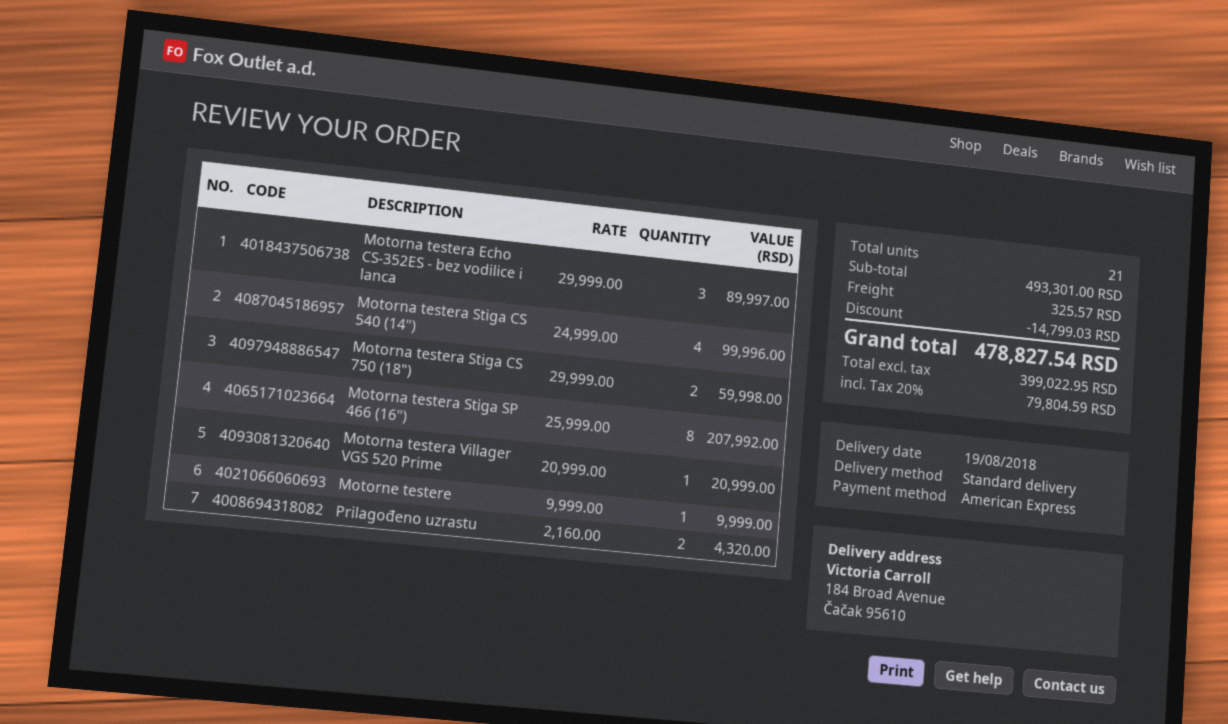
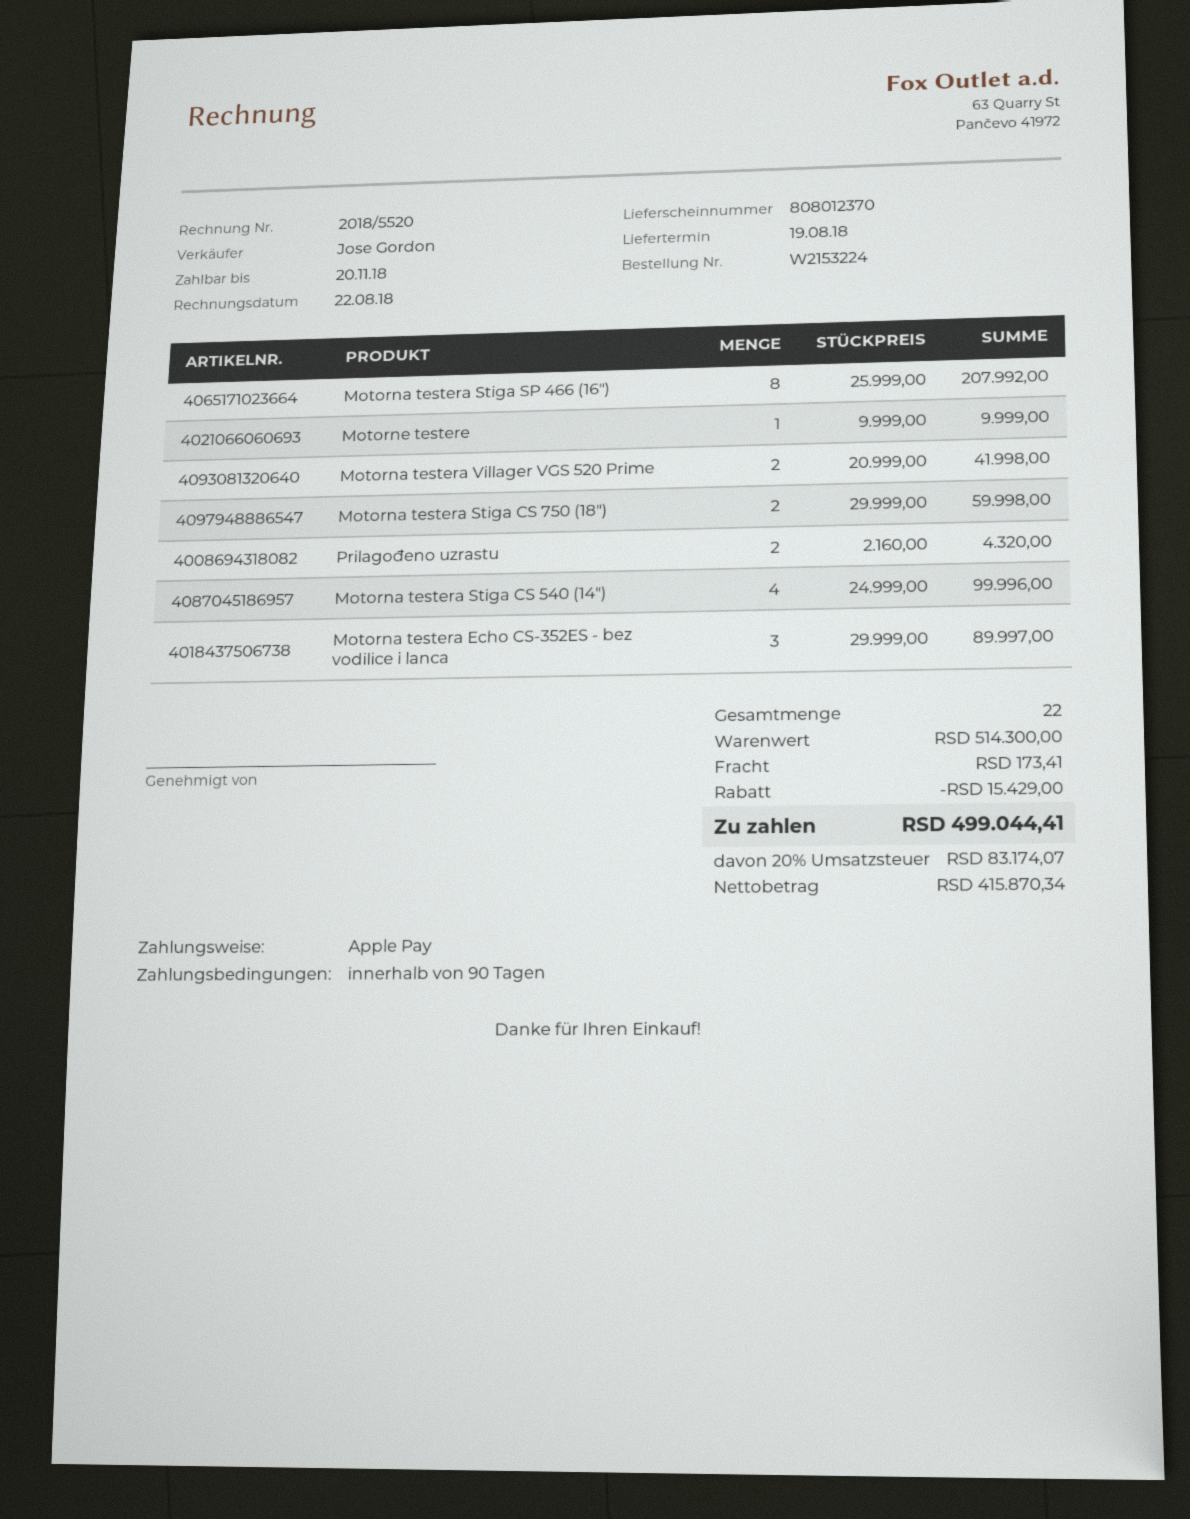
payment method: American Express -> Apple Pay
Motorna testera Villager VGS 520 Prime: 1 x 20999.00 = 20999.00 -> 2 x 20999.00 = 41998.00
total quantity: 21 -> 22
subtotal: 493301.00 -> 514300.00
discount: 14799.03 -> 15429.00
shipping: 325.57 -> 173.41
net: 399022.95 -> 415870.34
tax: 20% = 79804.59 -> 20% = 83174.07
total: 478827.54 -> 499044.41

